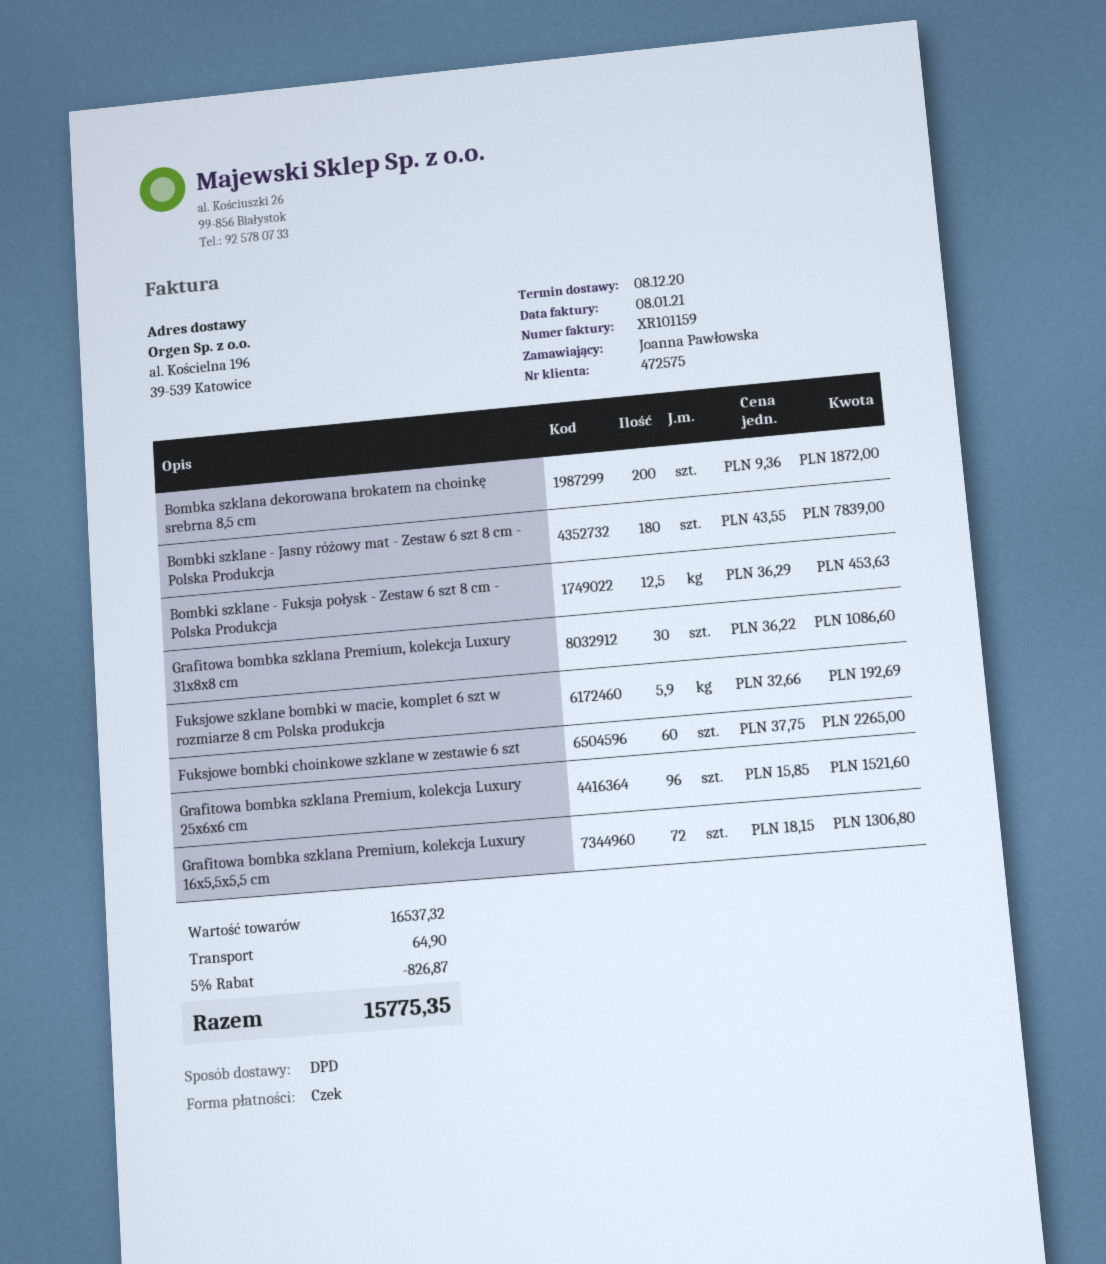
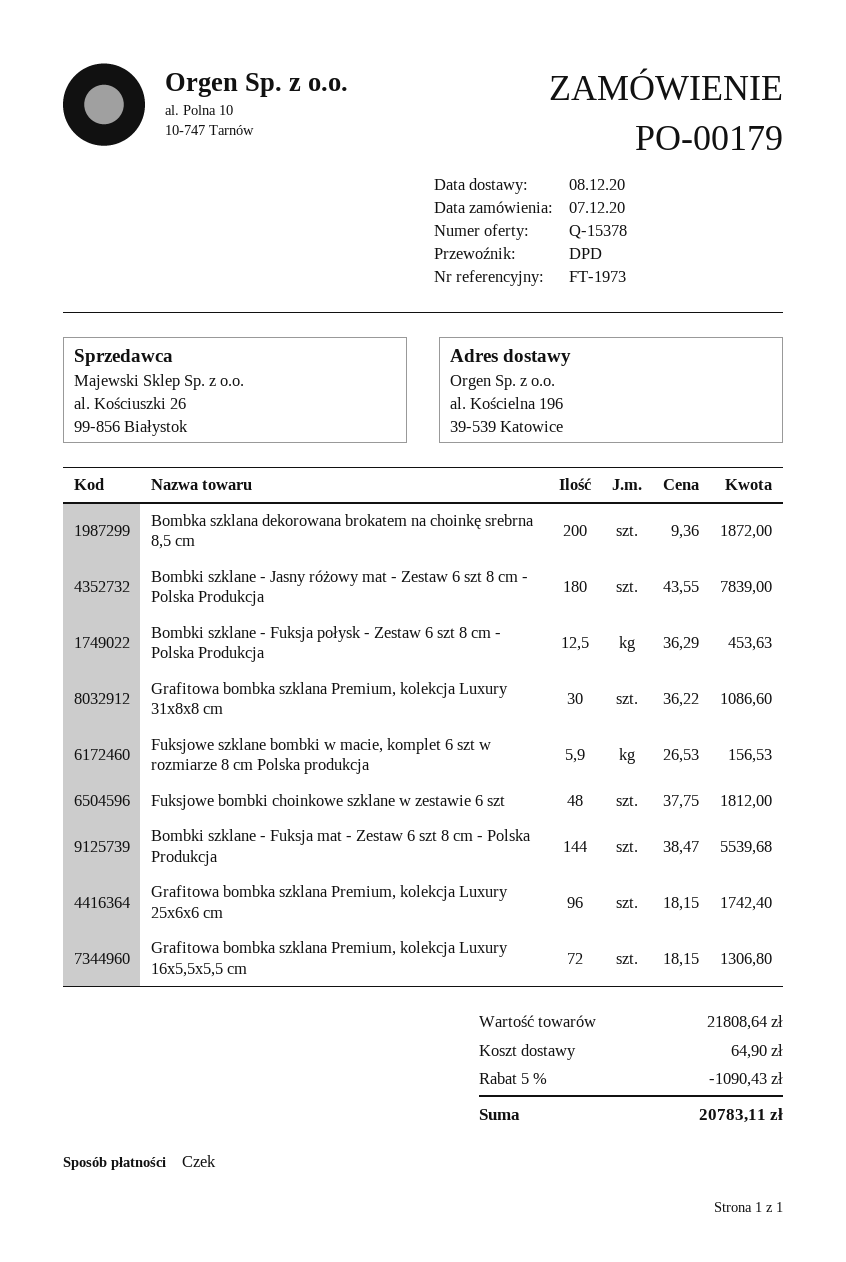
Fuksjowe szklane bombki w macie, komplet 6 szt w rozmiarze 8 cm Polska produkcja: 5.9 x 32.66 = 192.69 -> 5.9 x 26.53 = 156.53
Fuksjowe bombki choinkowe szklane w zestawie 6 szt: 60 x 37.75 = 2265.00 -> 48 x 37.75 = 1812.00
Grafitowa bombka szklana Premium, kolekcja Luxury 25x6x6 cm: 96 x 15.85 = 1521.60 -> 96 x 18.15 = 1742.40
Bombki szklane - Fuksja mat - Zestaw 6 szt 8 cm - Polska Produkcja: none -> 144 x 38.47 = 5539.68
subtotal: 16537.32 -> 21808.64
discount: 5% = 826.87 -> 5% = 1090.43
total: 15775.35 -> 20783.11

